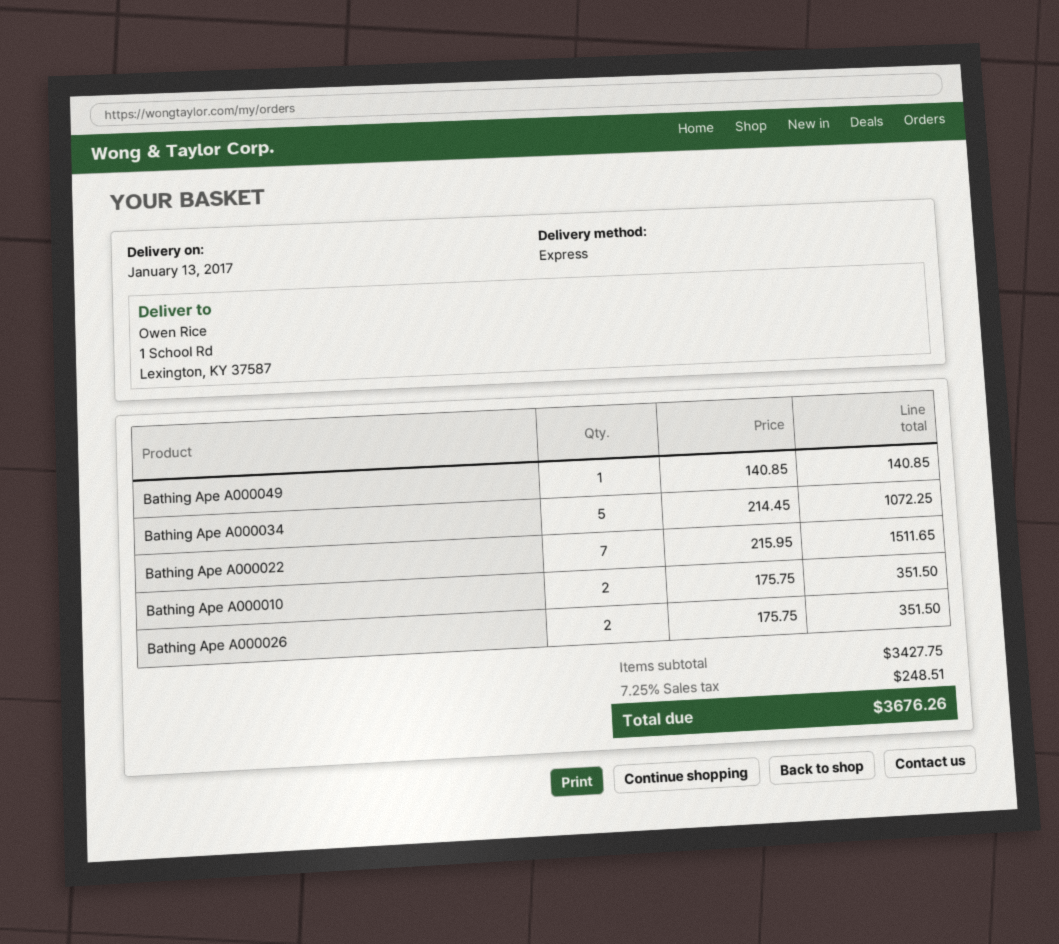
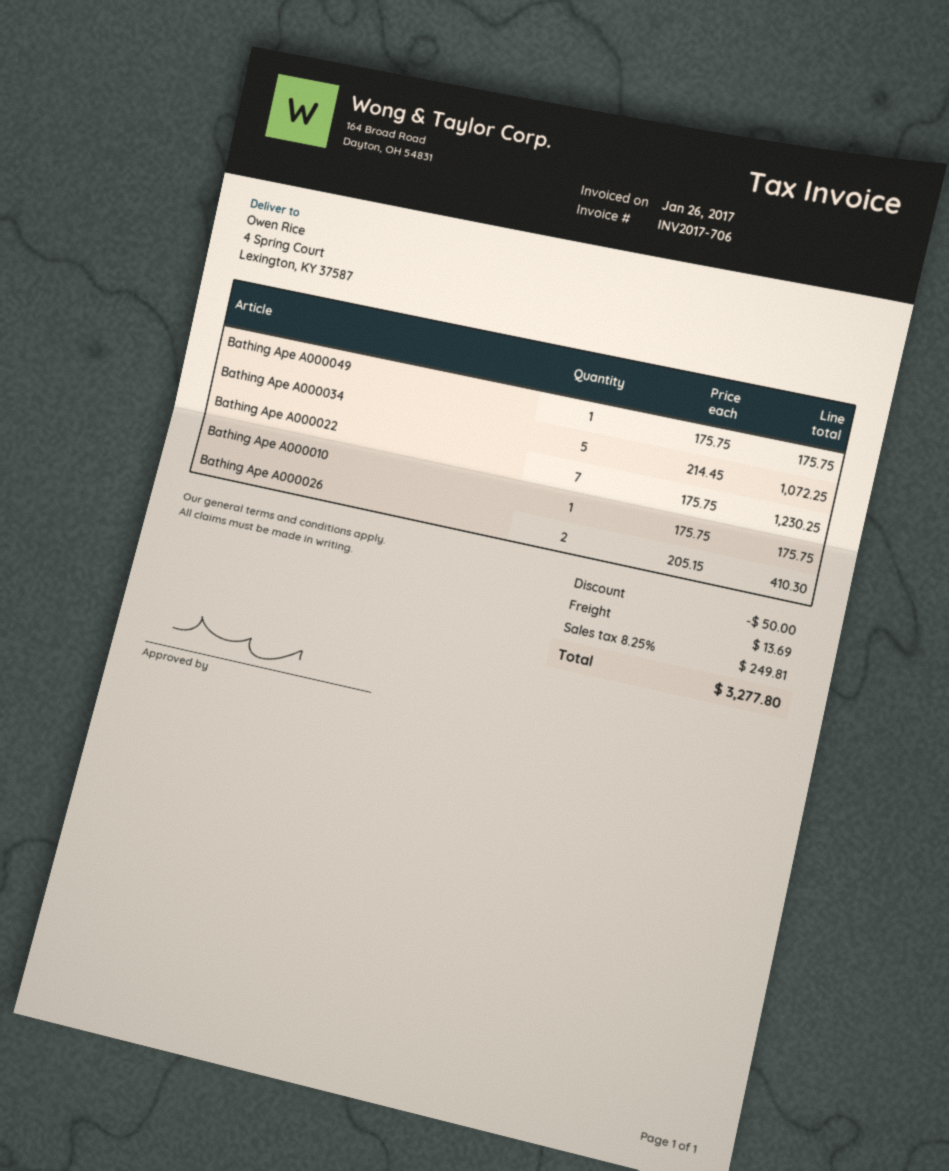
ship to: 1 School Rd, Lexington, KY 37587 -> 4 Spring Court, Lexington, KY 37587
Bathing Ape A000049: 1 x 140.85 = 140.85 -> 1 x 175.75 = 175.75
Bathing Ape A000022: 7 x 215.95 = 1511.65 -> 7 x 175.75 = 1230.25
Bathing Ape A000010: 2 x 175.75 = 351.50 -> 1 x 175.75 = 175.75
Bathing Ape A000026: 2 x 175.75 = 351.50 -> 2 x 205.15 = 410.30
discount: none -> 50.00
shipping: none -> 13.69
tax: 7.25% = 248.51 -> 8.25% = 249.81
total: 3676.26 -> 3277.80

